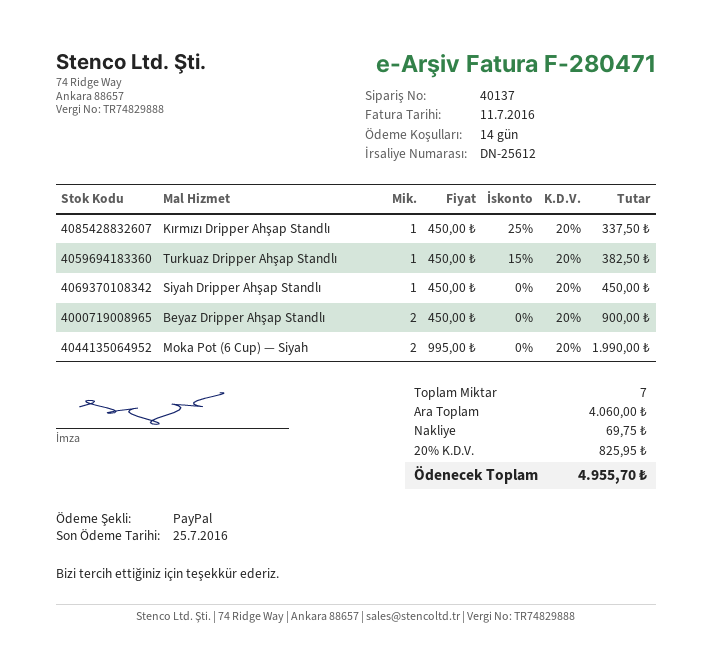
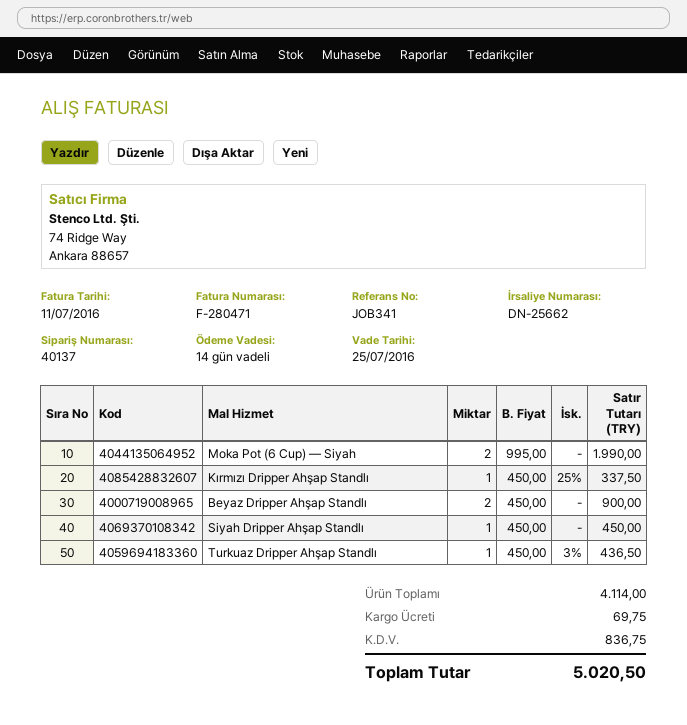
delivery note number: DN-25612 -> DN-25662
Turkuaz Dripper Ahşap Standlı: 1 x 450.00 - 15% = 382.50 -> 1 x 450.00 - 3% = 436.50
subtotal: 4060.00 -> 4114.00
tax: 825.95 -> 836.75
total: 4955.70 -> 5020.50

